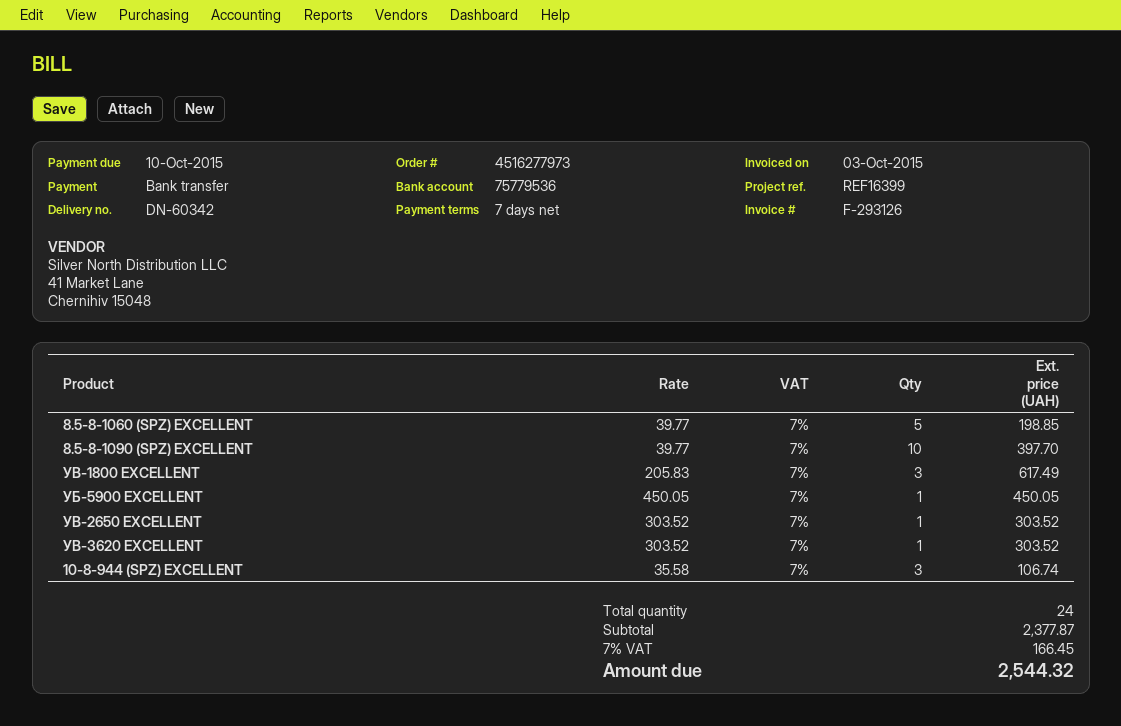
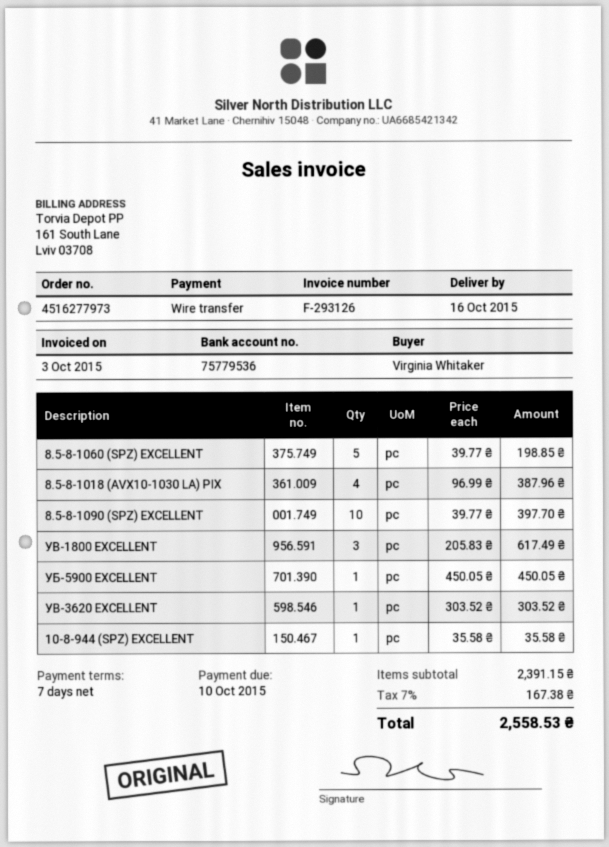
УВ-2650 EXCELLENT: 1 x 303.52 = 303.52 -> none
10-8-944 (SPZ) EXCELLENT: 3 x 35.58 = 106.74 -> 1 x 35.58 = 35.58
8.5-8-1018 (AVX10-1030 LA) PIX: none -> 4 x 96.99 = 387.96
subtotal: 2377.87 -> 2391.15
tax: 7% = 166.45 -> 7% = 167.38
total: 2544.32 -> 2558.53

